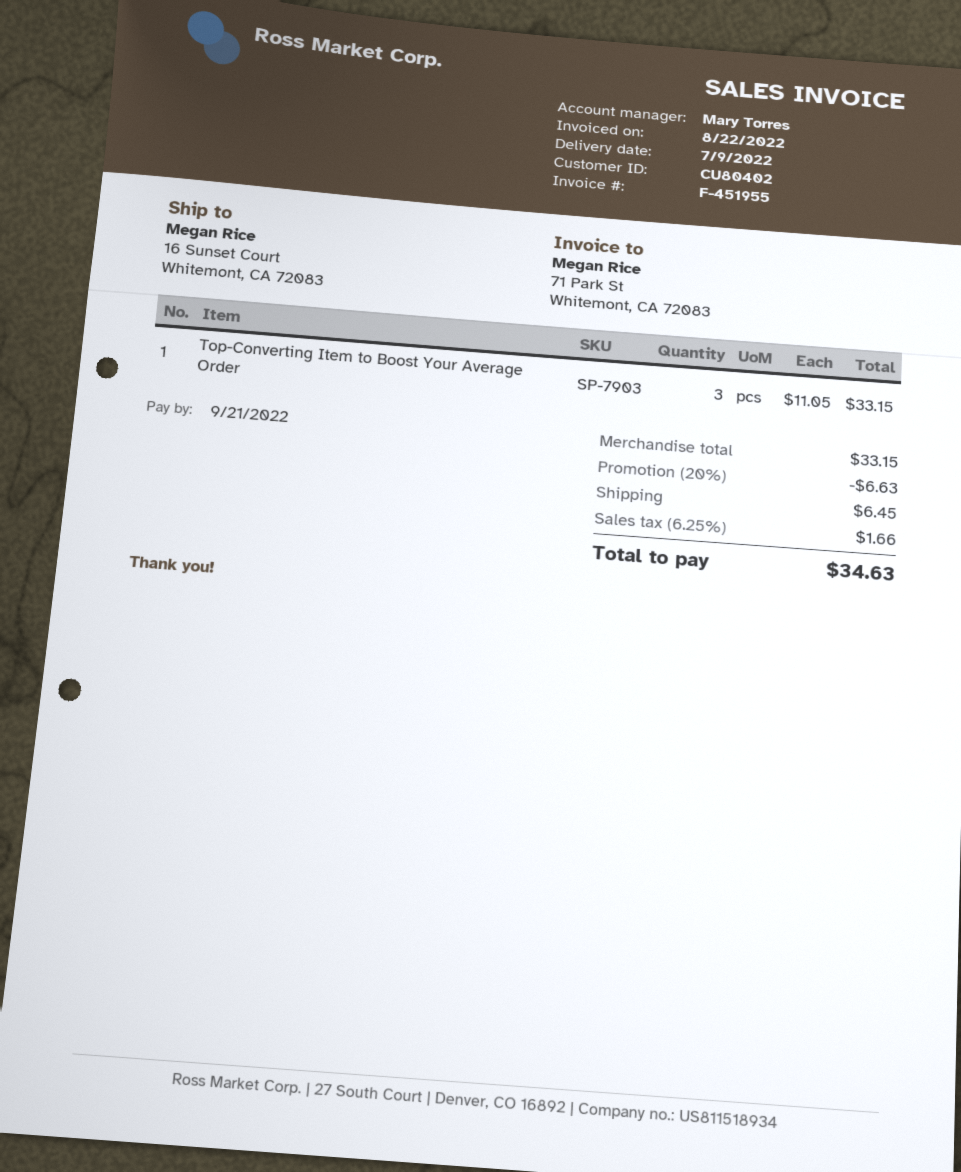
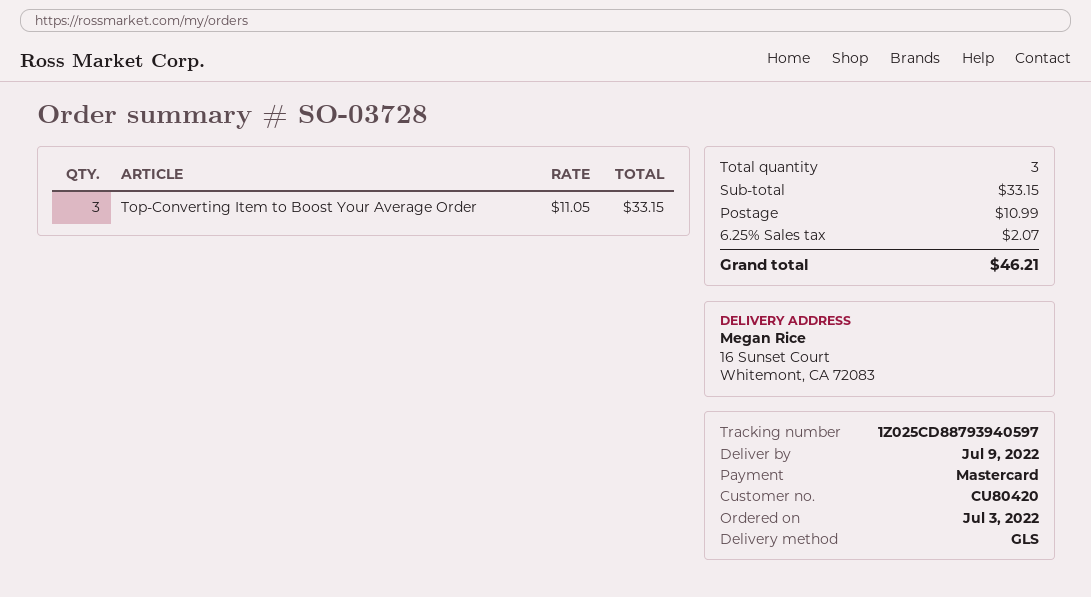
customer number: CU80402 -> CU80420
discount: 20% = 6.63 -> none
shipping: 6.45 -> 10.99
tax: 6.25% = 1.66 -> 6.25% = 2.07
total: 34.63 -> 46.21

